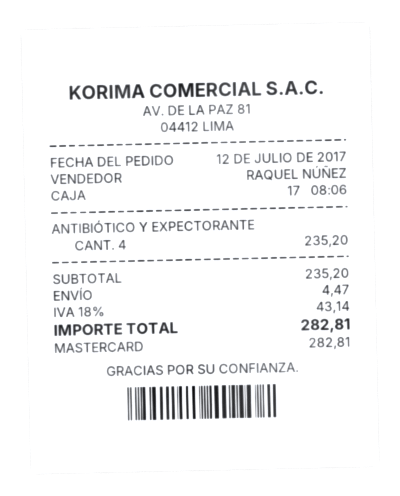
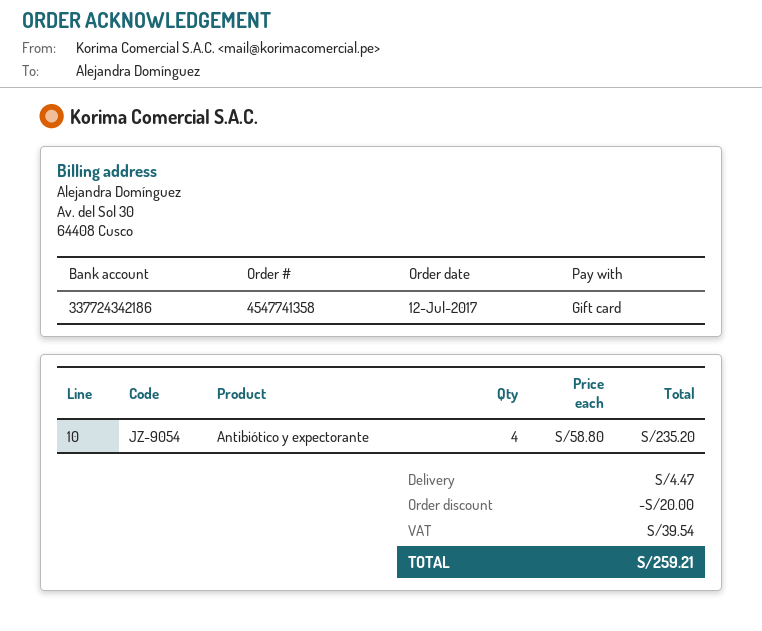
payment method: Mastercard -> gift card
discount: none -> 20.00
tax: 43.14 -> 39.54
total: 282.81 -> 259.21

